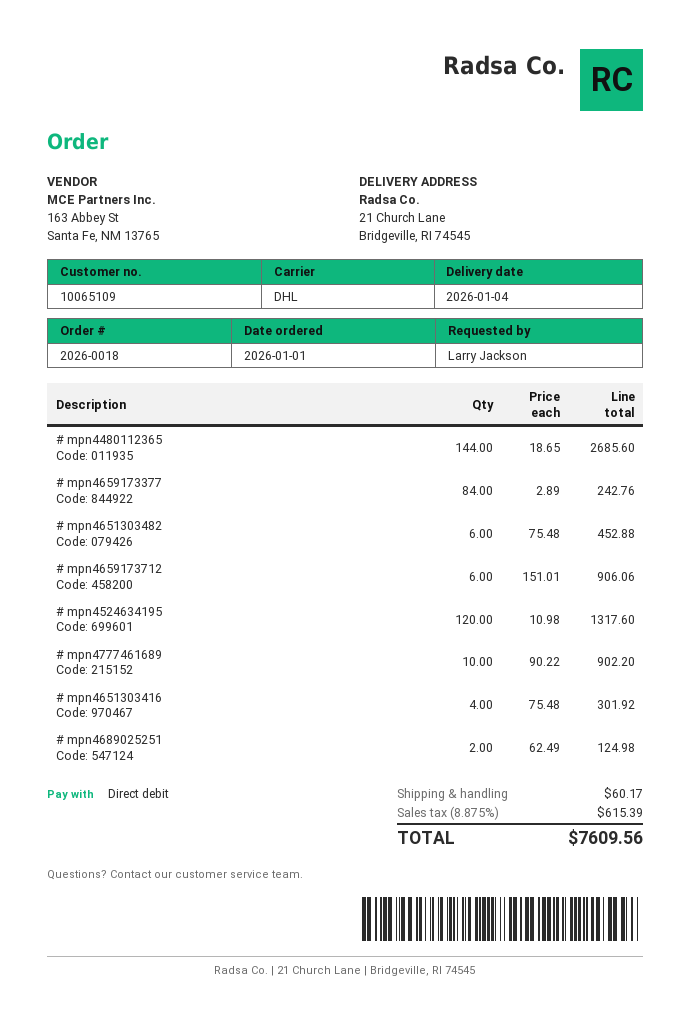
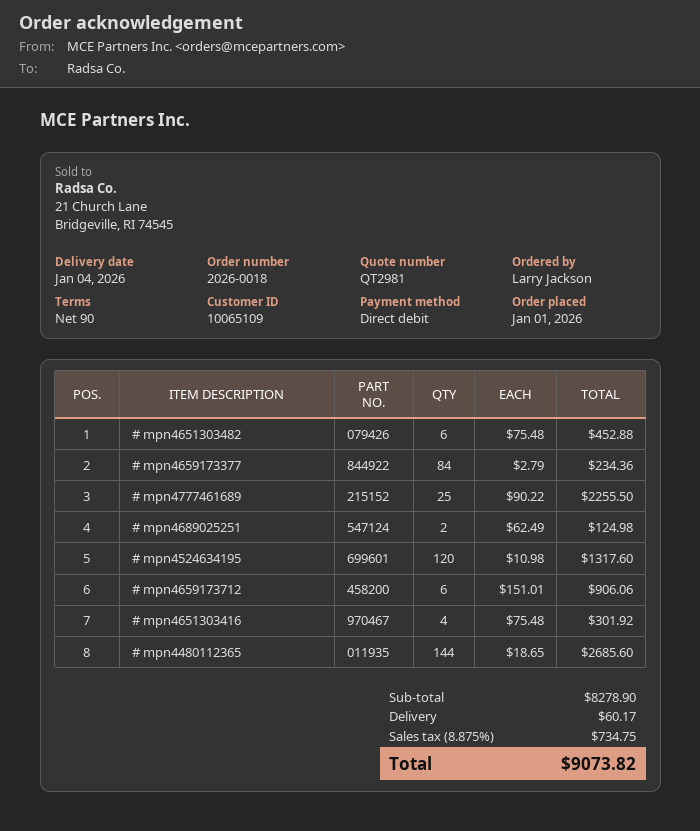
# mpn4659173377: 84 x 2.89 = 242.76 -> 84 x 2.79 = 234.36
# mpn4777461689: 10 x 90.22 = 902.20 -> 25 x 90.22 = 2255.50
tax: 8.875% = 615.39 -> 8.875% = 734.75
total: 7609.56 -> 9073.82

